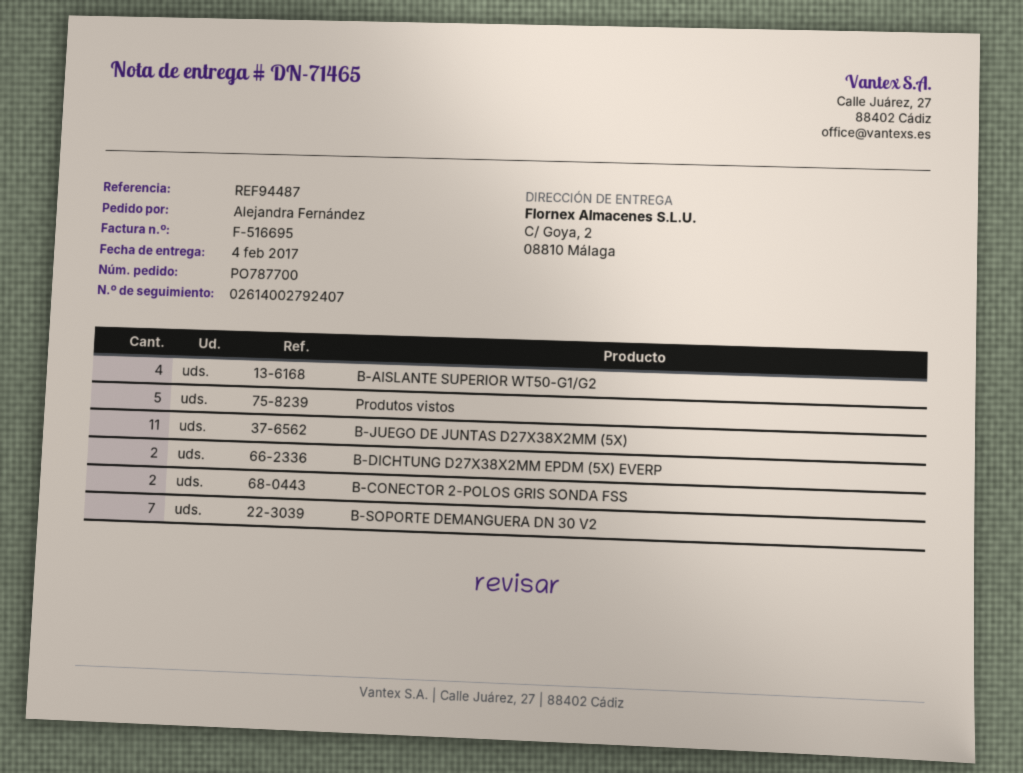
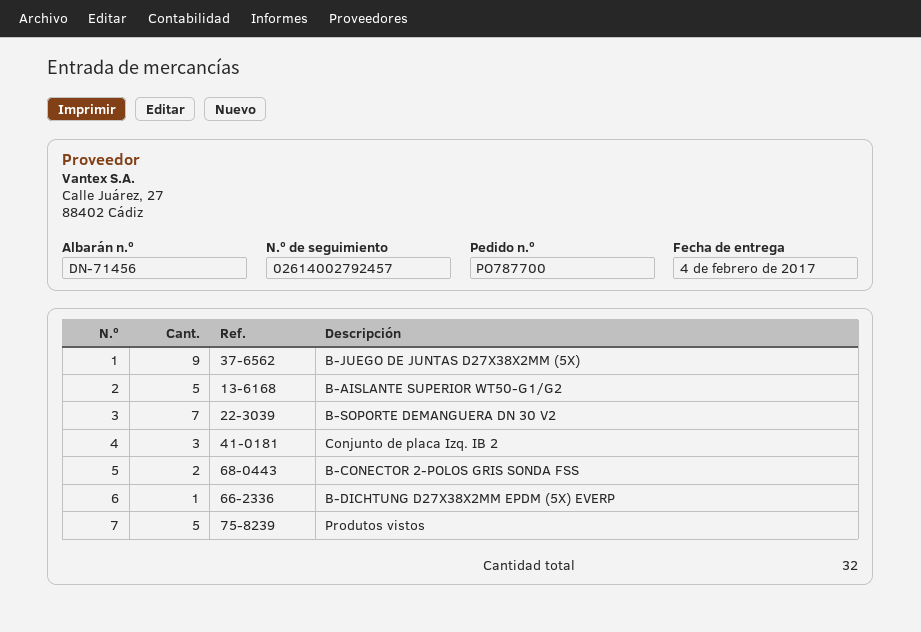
delivery note number: DN-71465 -> DN-71456
tracking number: 02614002792407 -> 02614002792457
B-AISLANTE SUPERIOR WT50-G1/G2: 4 -> 5
B-JUEGO DE JUNTAS D27X38X2MM (5X): 11 -> 9
B-DICHTUNG D27X38X2MM EPDM (5X) EVERP: 2 -> 1
Conjunto de placa Izq. IB 2: none -> 3

